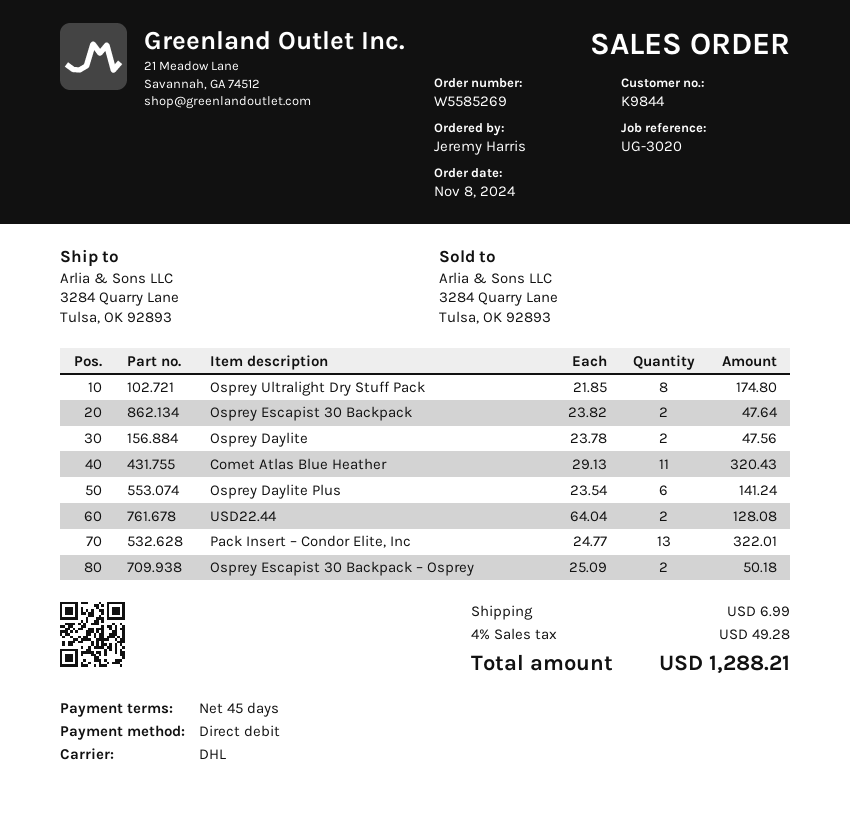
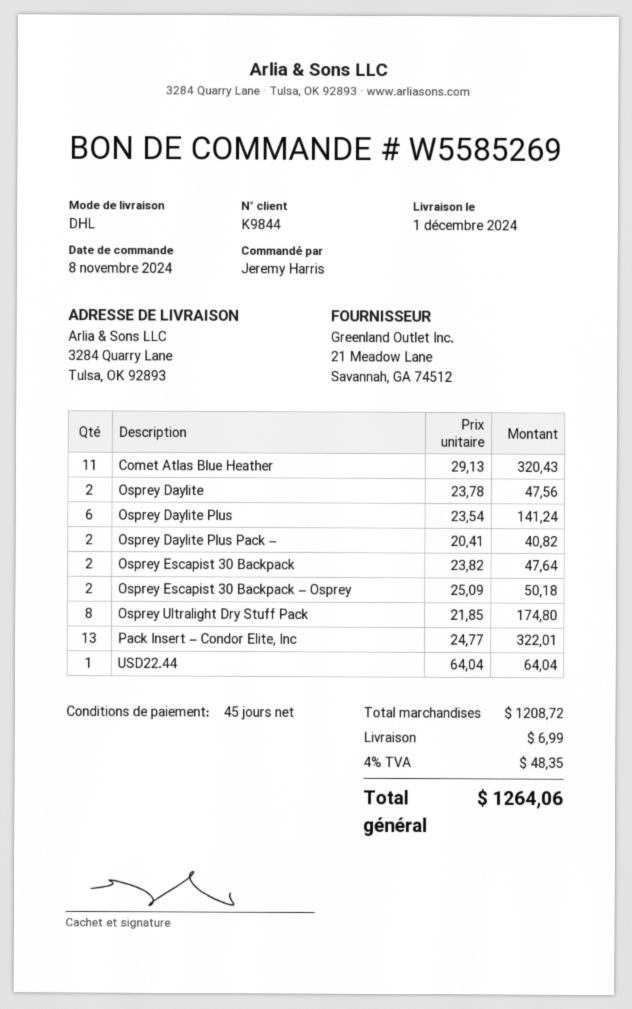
USD22.44: 2 x 64.04 = 128.08 -> 1 x 64.04 = 64.04
Osprey Daylite Plus Pack –: none -> 2 x 20.41 = 40.82
tax: 4% = 49.28 -> 4% = 48.35
total: 1288.21 -> 1264.06

